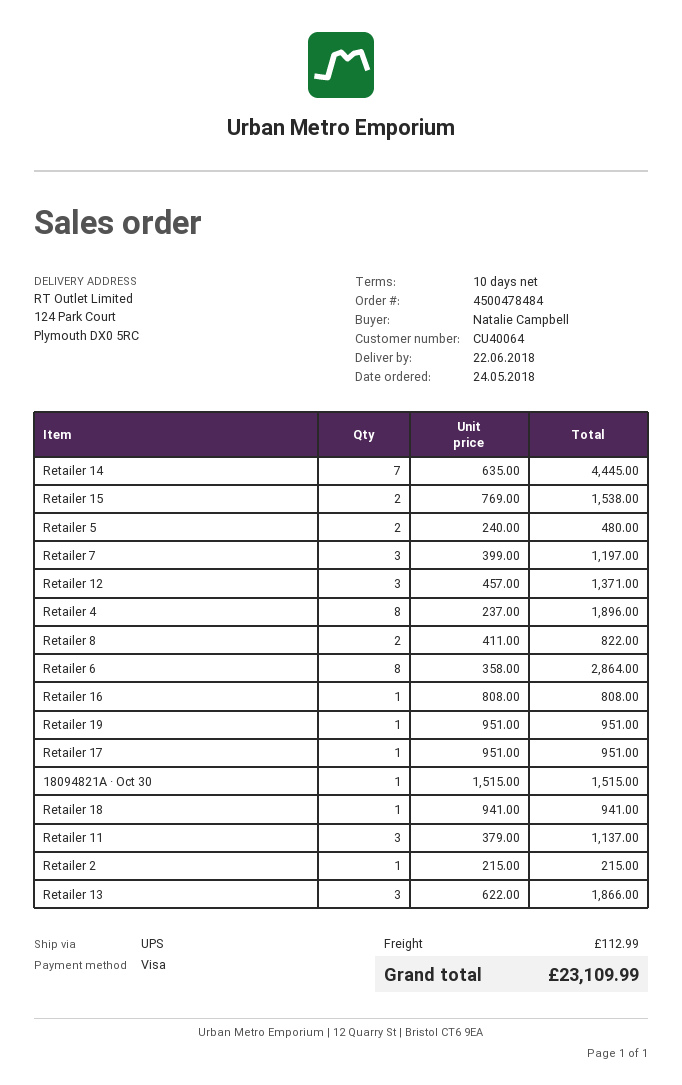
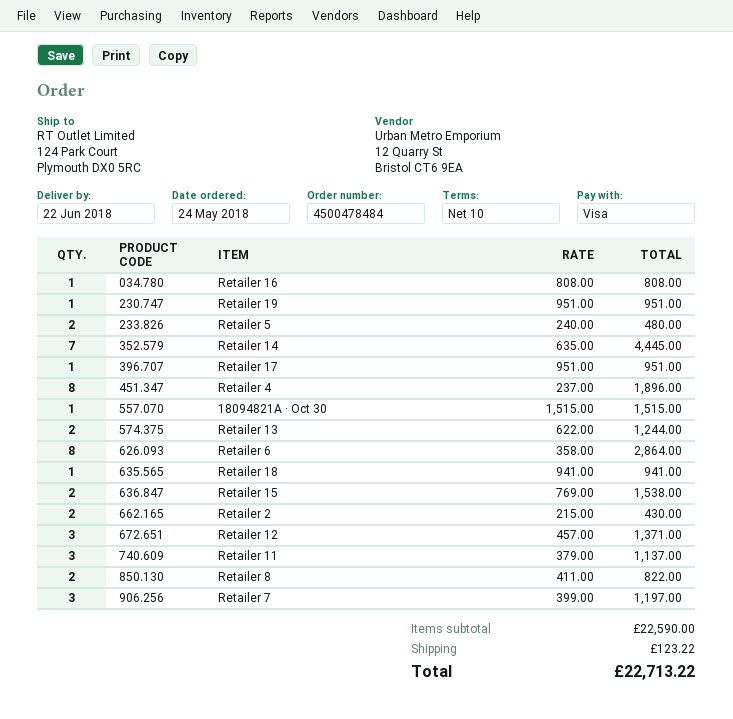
Retailer 2: 1 x 215.00 = 215.00 -> 2 x 215.00 = 430.00
Retailer 13: 3 x 622.00 = 1866.00 -> 2 x 622.00 = 1244.00
shipping: 112.99 -> 123.22
total: 23109.99 -> 22713.22

